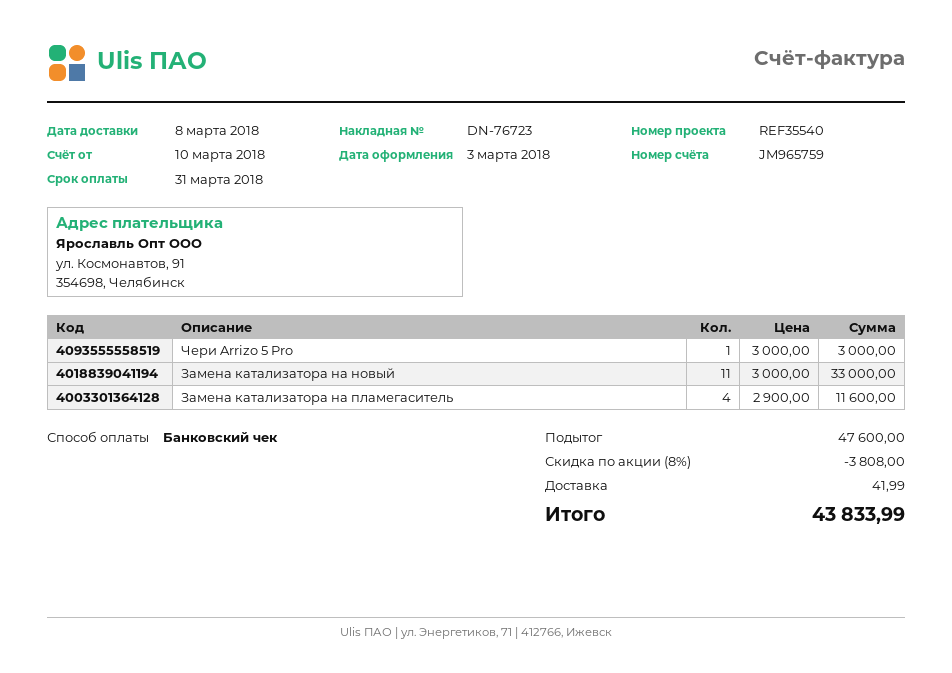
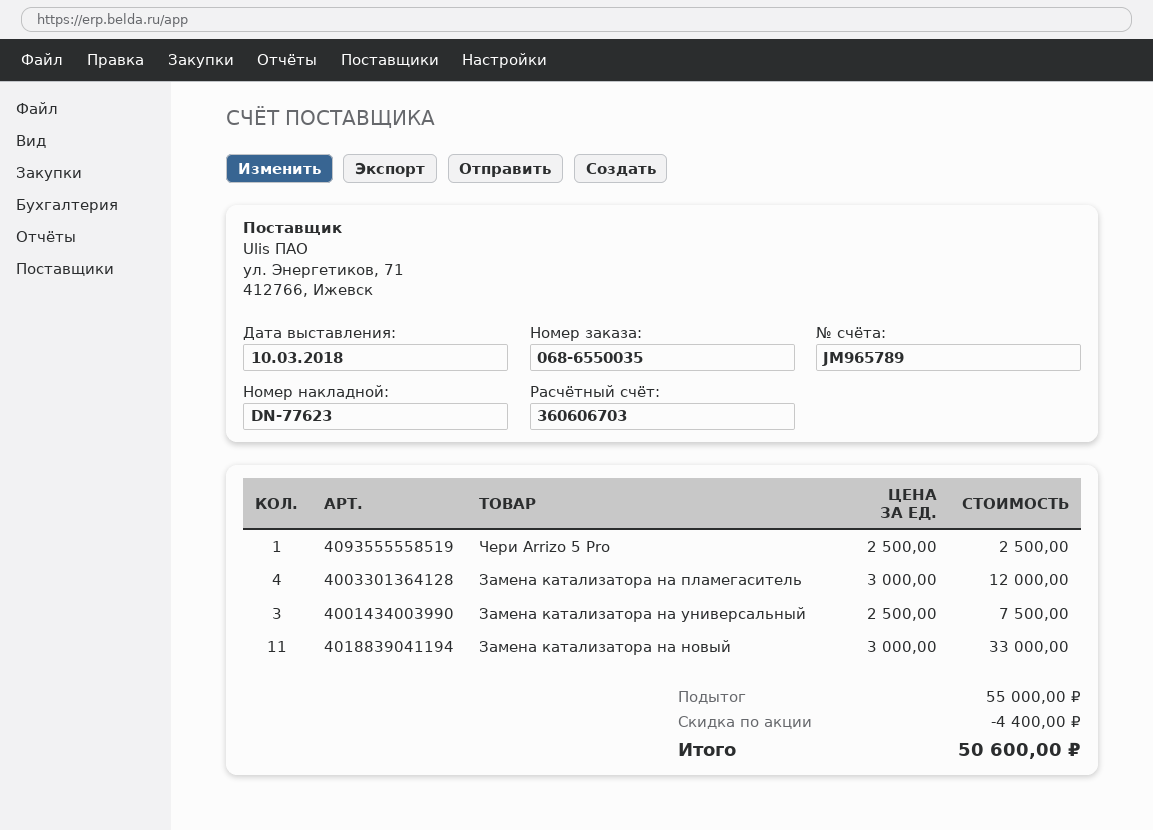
delivery note number: DN-76723 -> DN-77623
invoice number: JM965759 -> JM965789
Чери Arrizo 5 Pro: 1 x 3000.00 = 3000.00 -> 1 x 2500.00 = 2500.00
Замена катализатора на пламегаситель: 4 x 2900.00 = 11600.00 -> 4 x 3000.00 = 12000.00
Замена катализатора на универсальный: none -> 3 x 2500.00 = 7500.00
subtotal: 47600.00 -> 55000.00
discount: 3808.00 -> 4400.00
shipping: 41.99 -> none
total: 43833.99 -> 50600.00

